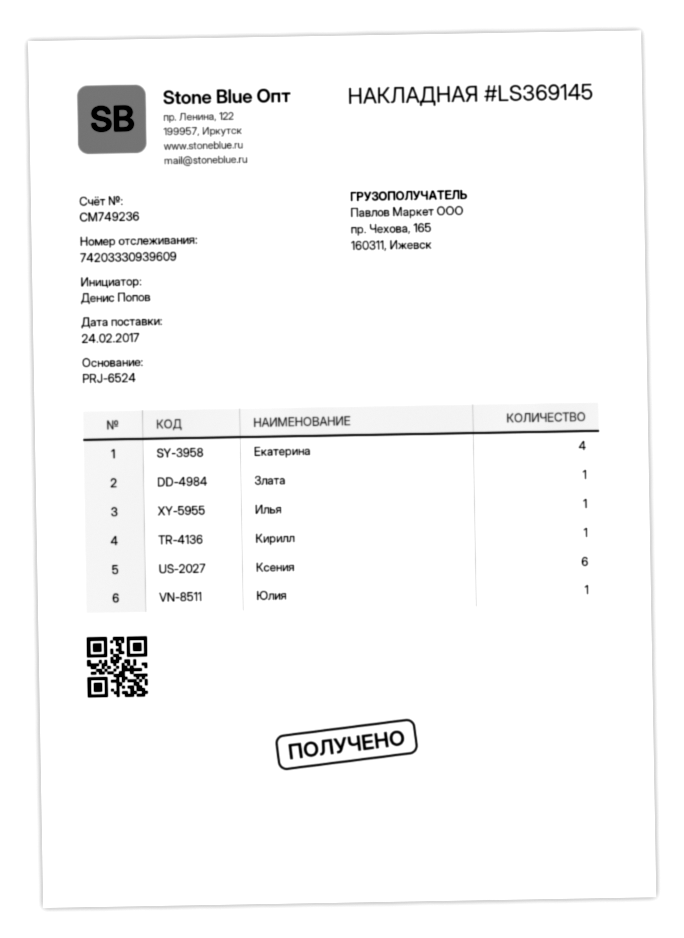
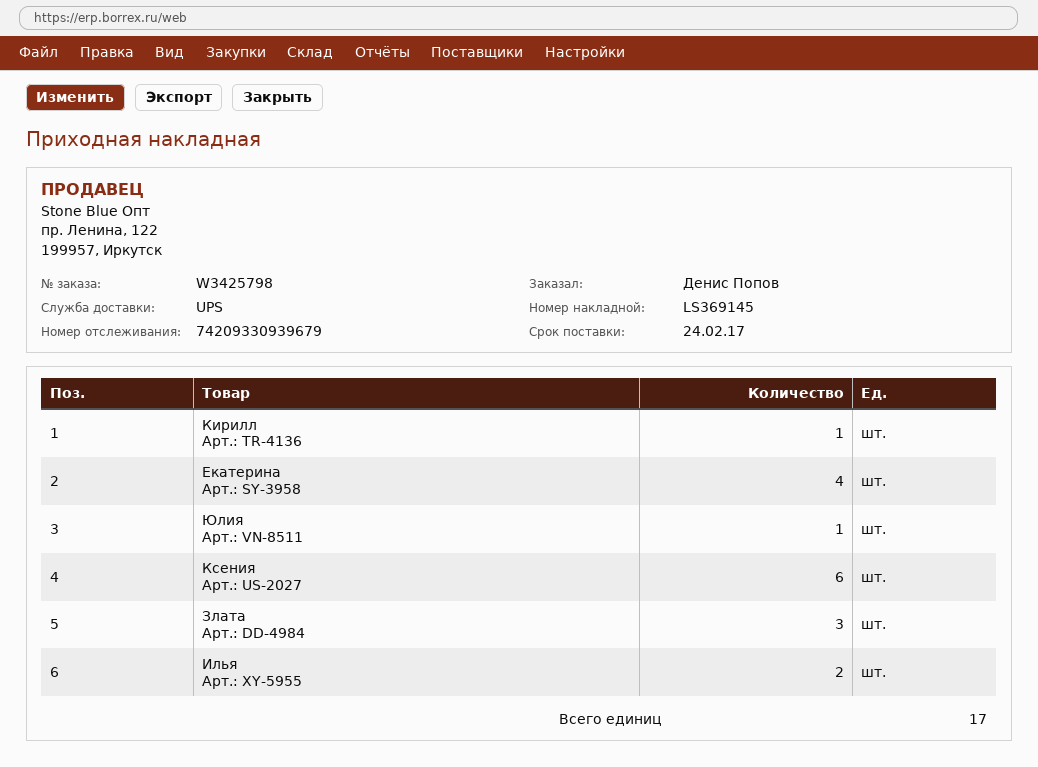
tracking number: 74203330939609 -> 74209330939679
Злата: 1 -> 3
Илья: 1 -> 2

